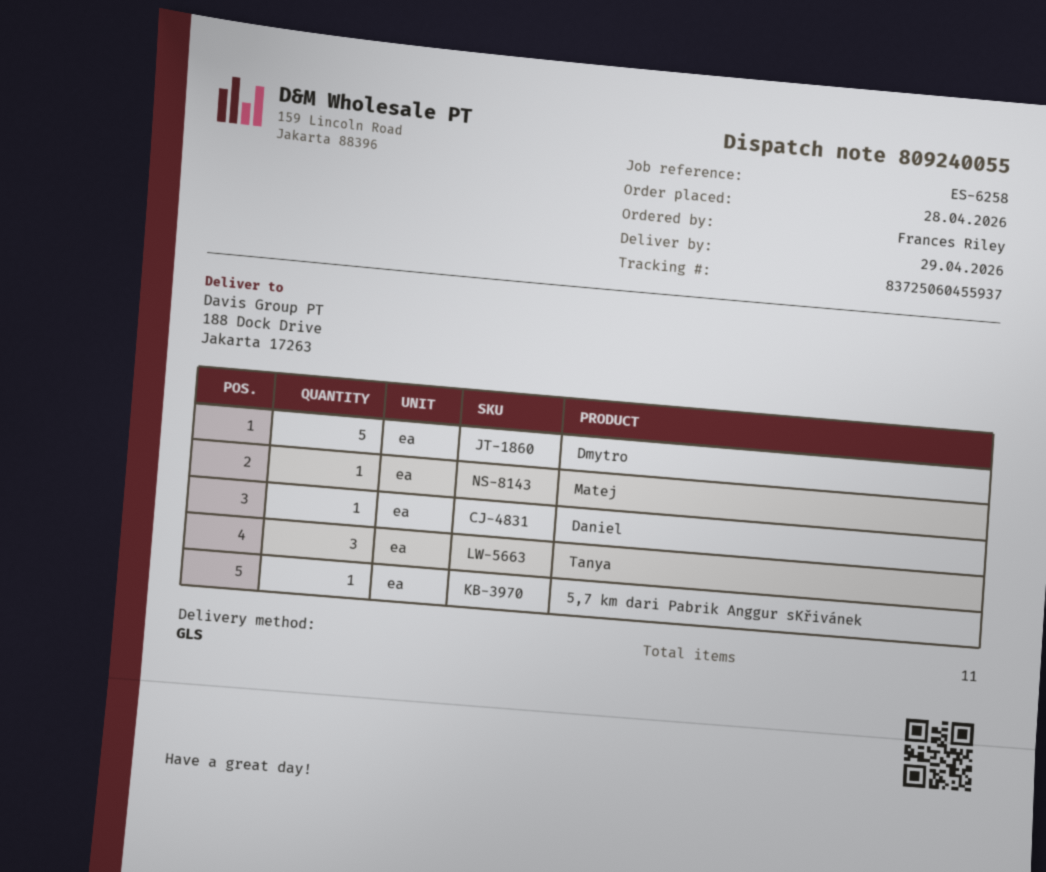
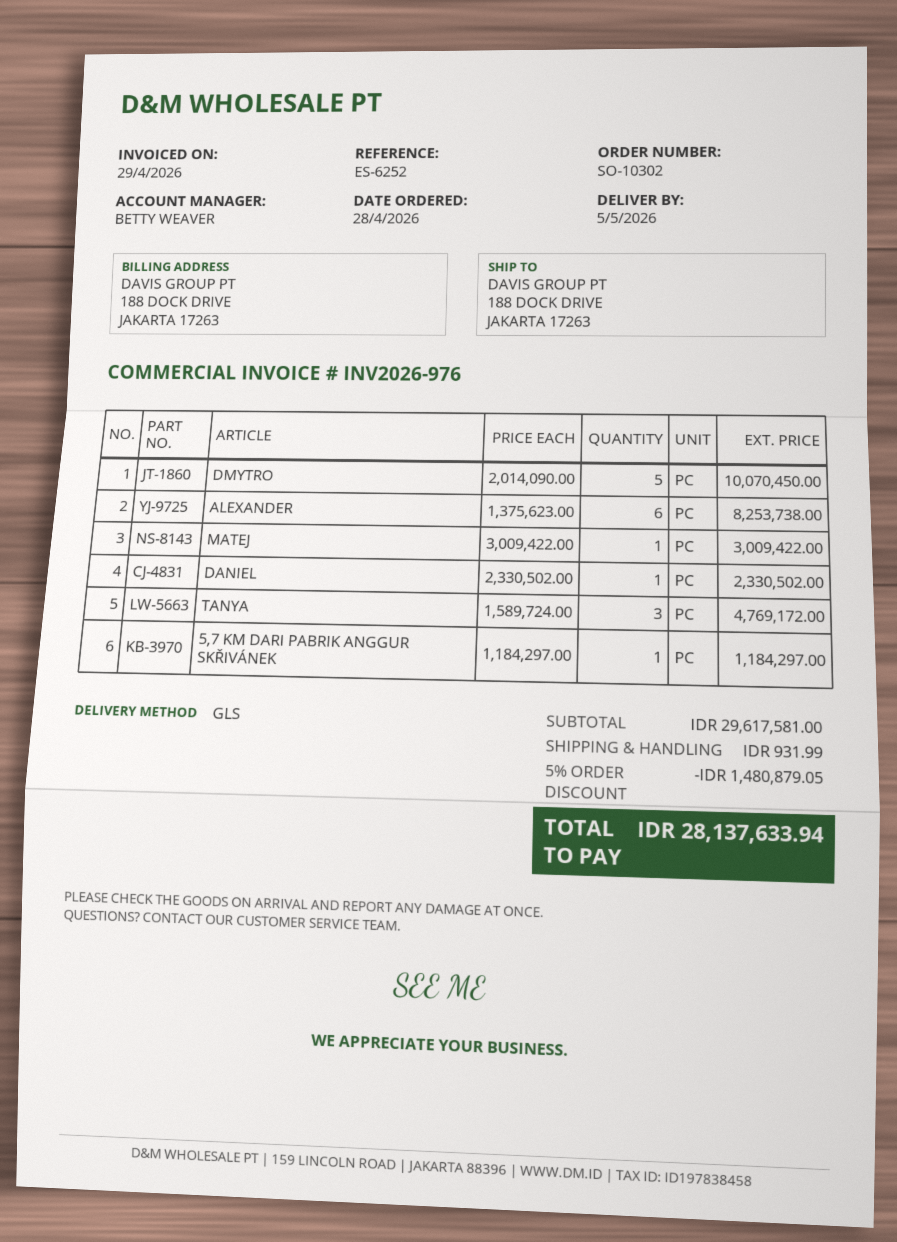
delivery date: 2026-04-29 -> 2026-05-05
reference: ES-6258 -> ES-6252
ALEXANDER: none -> 6

